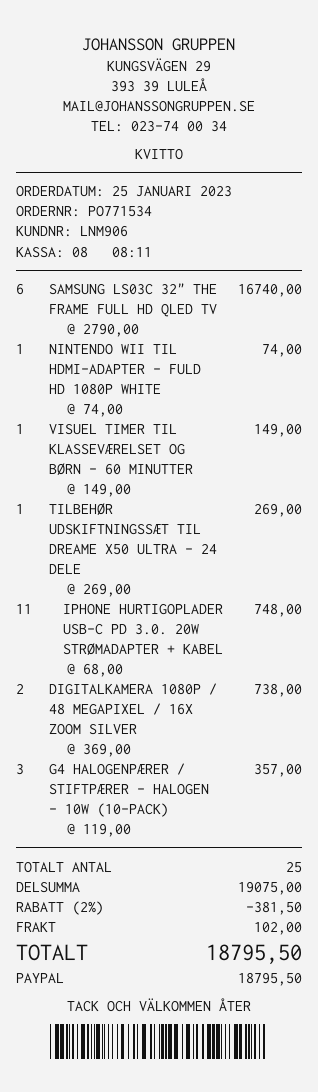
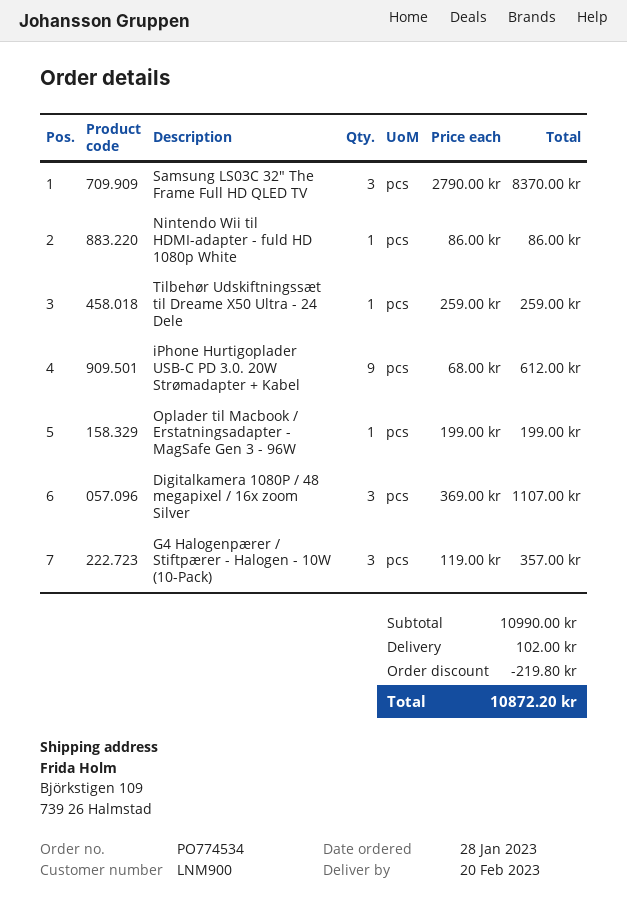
order number: PO771534 -> PO774534
order date: 2023-01-25 -> 2023-01-28
customer number: LNM906 -> LNM900
SAMSUNG LS03C 32" THE FRAME FULL HD QLED TV: 6 x 2790.00 = 16740.00 -> 3 x 2790.00 = 8370.00
NINTENDO WII TIL HDMI-ADAPTER - FULD HD 1080P WHITE: 1 x 74.00 = 74.00 -> 1 x 86.00 = 86.00
VISUEL TIMER TIL KLASSEVÆRELSET OG BØRN - 60 MINUTTER: 1 x 149.00 = 149.00 -> none
TILBEHØR UDSKIFTNINGSSÆT TIL DREAME X50 ULTRA - 24 DELE: 1 x 269.00 = 269.00 -> 1 x 259.00 = 259.00
IPHONE HURTIGOPLADER USB-C PD 3.0. 20W STRØMADAPTER + KABEL: 11 x 68.00 = 748.00 -> 9 x 68.00 = 612.00
DIGITALKAMERA 1080P / 48 MEGAPIXEL / 16X ZOOM SILVER: 2 x 369.00 = 738.00 -> 3 x 369.00 = 1107.00
Oplader til Macbook / Erstatningsadapter - MagSafe Gen 3 - 96W: none -> 1 x 199.00 = 199.00
subtotal: 19075.00 -> 10990.00
discount: 381.50 -> 219.80
total: 18795.50 -> 10872.20

